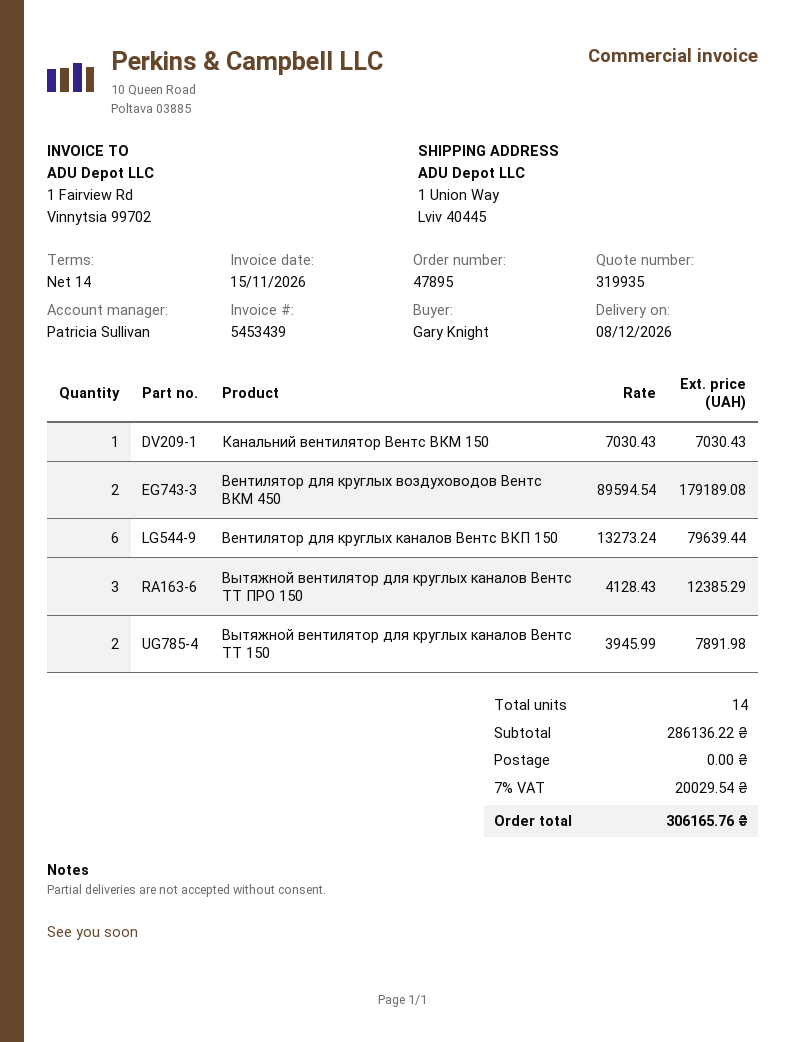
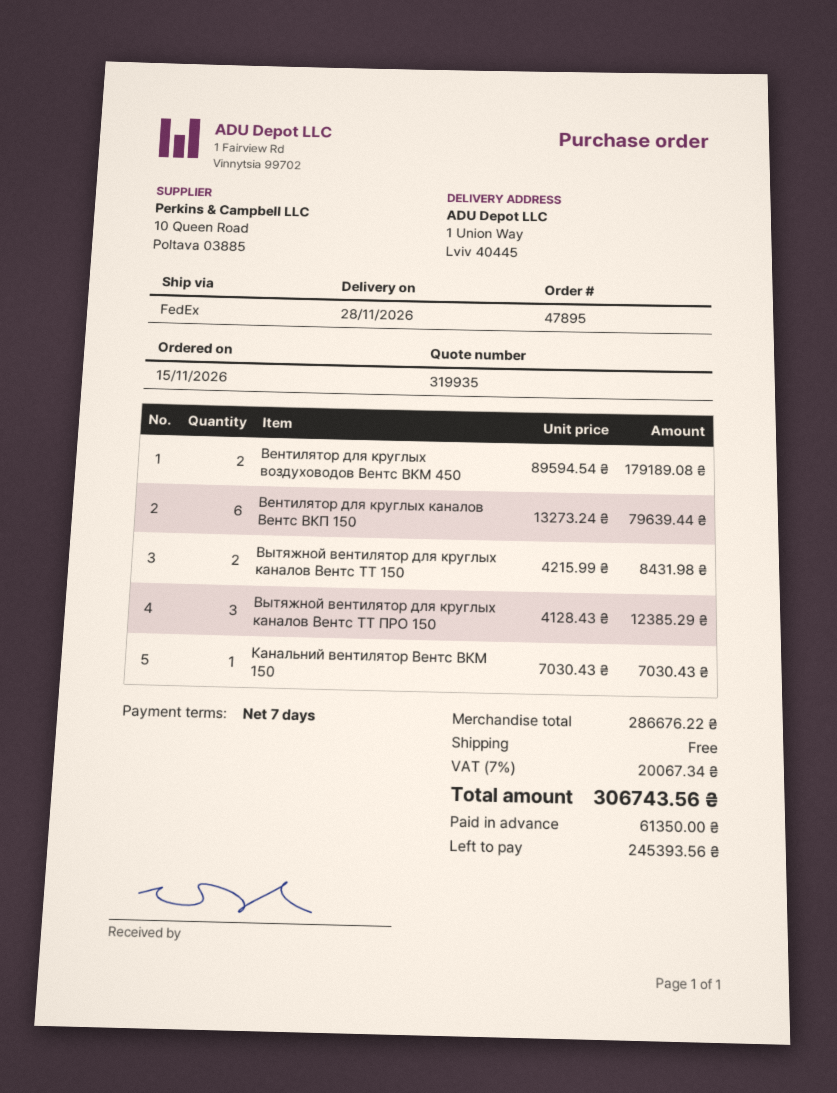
delivery date: 2026-12-08 -> 2026-11-28
payment terms: 14 days -> 7 days
Вытяжной вентилятор для круглых каналов Вентс ТТ 150: 2 x 3945.99 = 7891.98 -> 2 x 4215.99 = 8431.98
subtotal: 286136.22 -> 286676.22
tax: 7% = 20029.54 -> 7% = 20067.34
total: 306165.76 -> 306743.56

